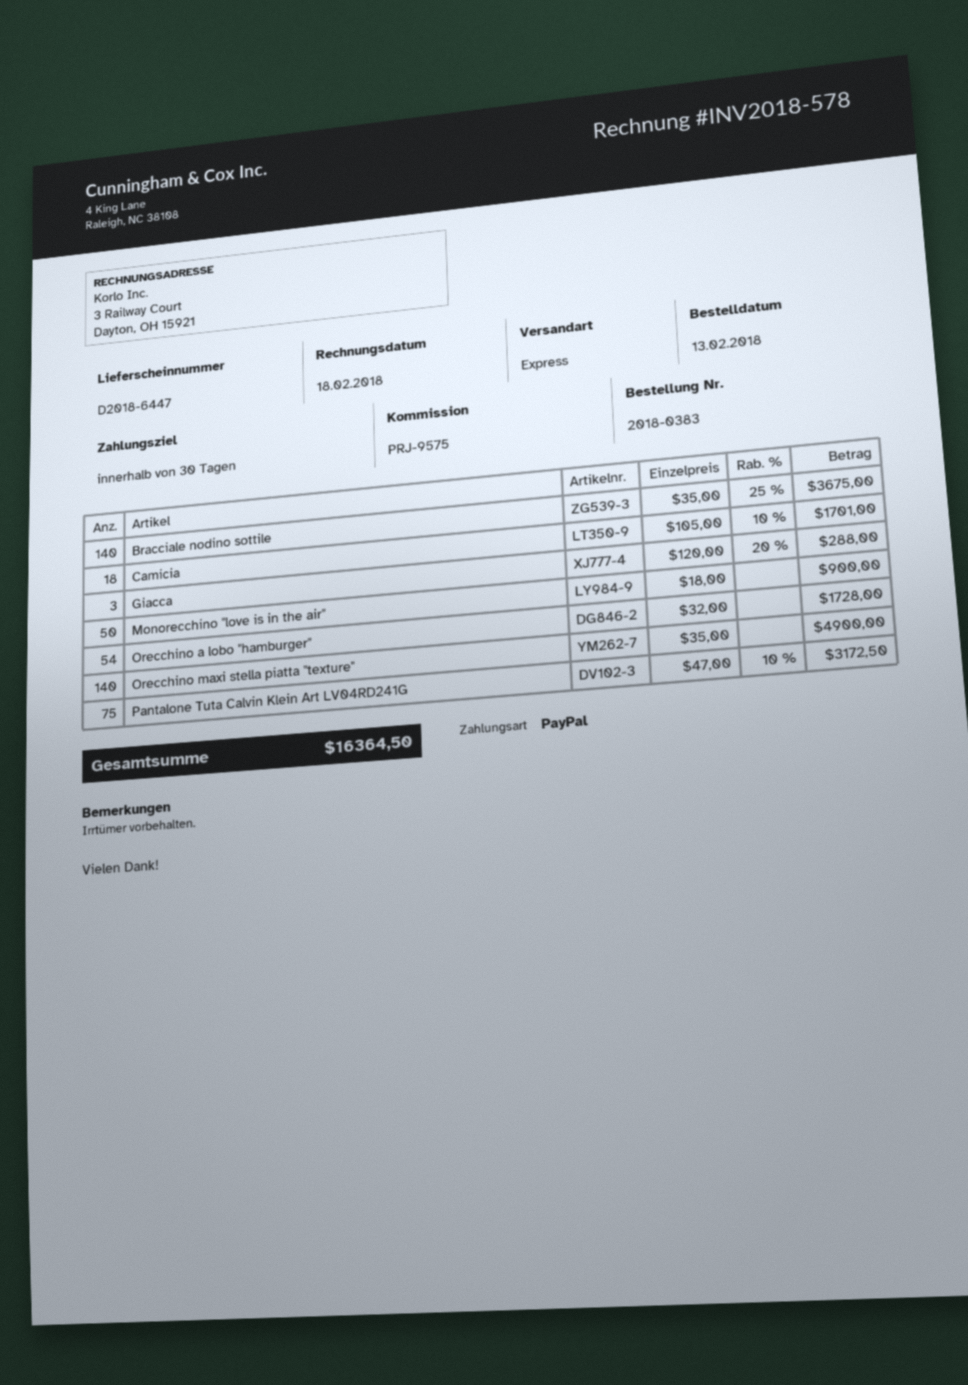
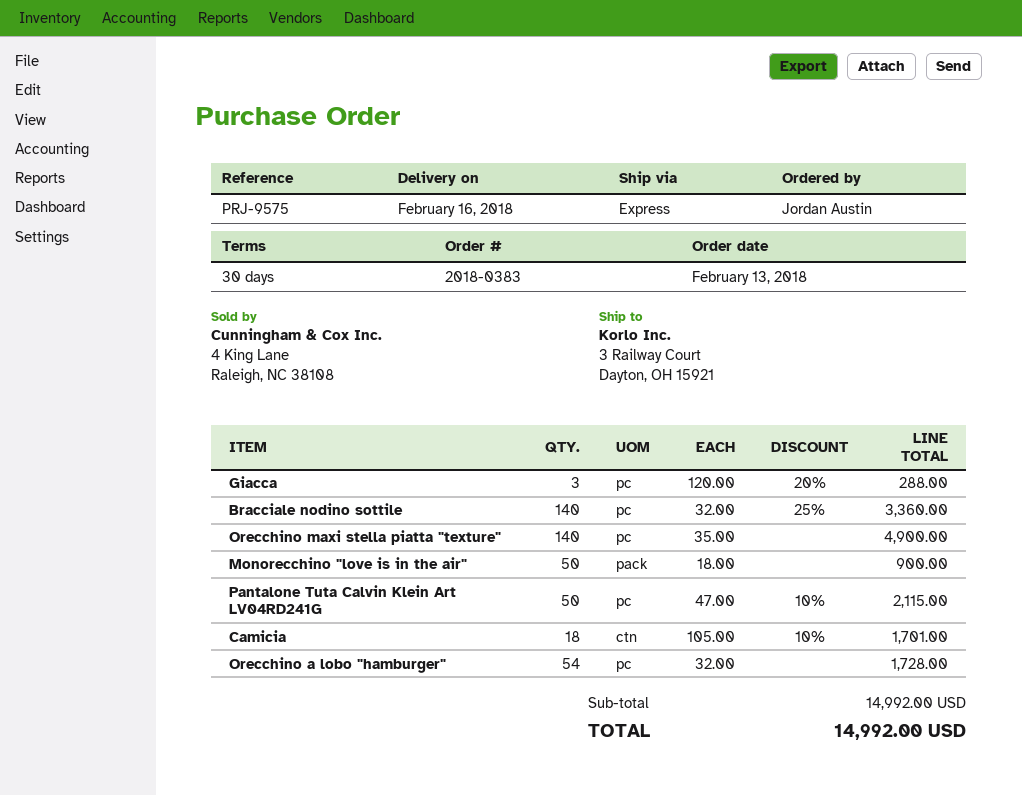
Bracciale nodino sottile: 140 x 35.00 - 25% = 3675.00 -> 140 x 32.00 - 25% = 3360.00
Pantalone Tuta Calvin Klein Art LV04RD241G: 75 x 47.00 - 10% = 3172.50 -> 50 x 47.00 - 10% = 2115.00
total: 16364.50 -> 14992.00

